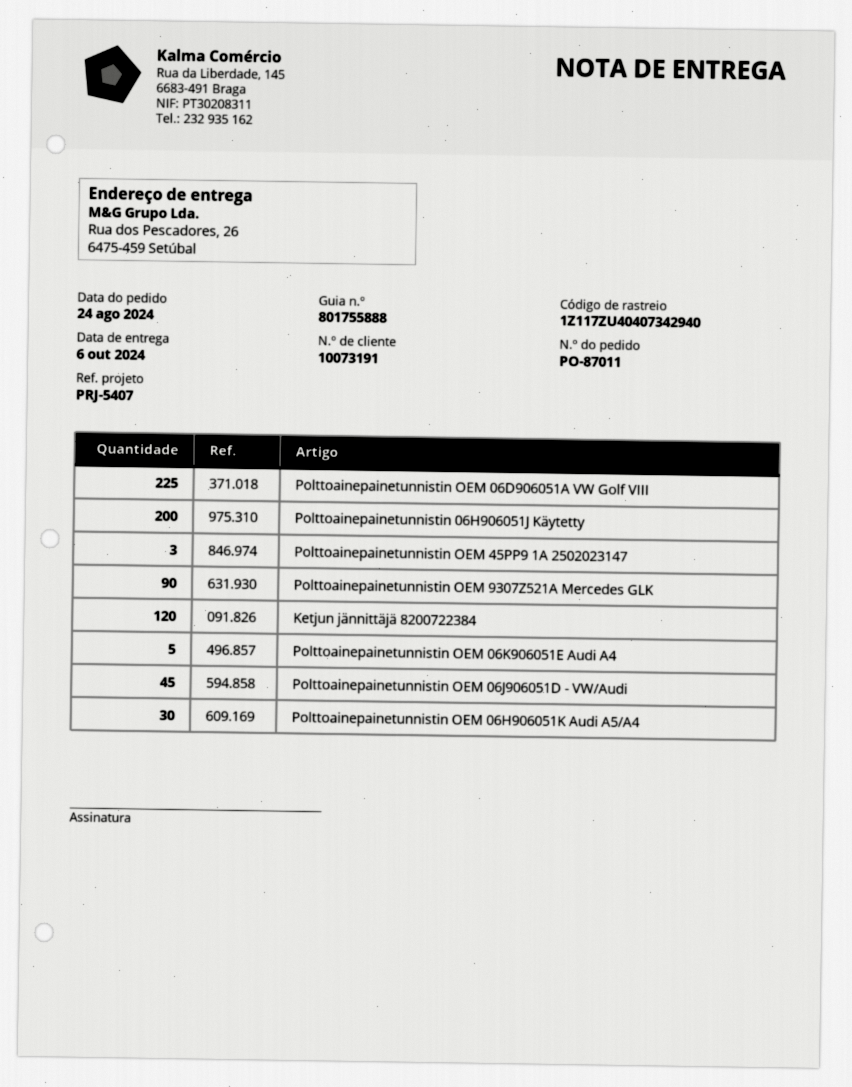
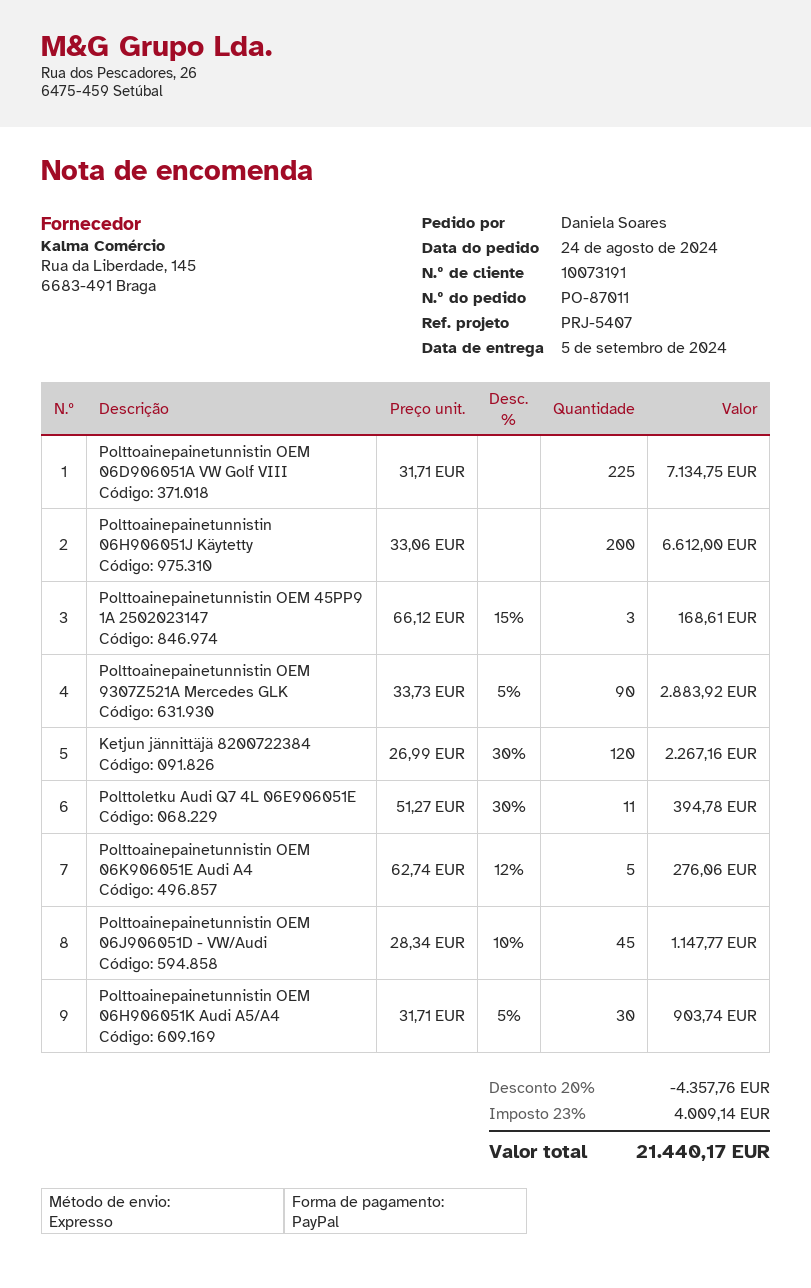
delivery date: 2024-10-06 -> 2024-09-05
Polttoletku Audi Q7 4L 06E906051E: none -> 11

